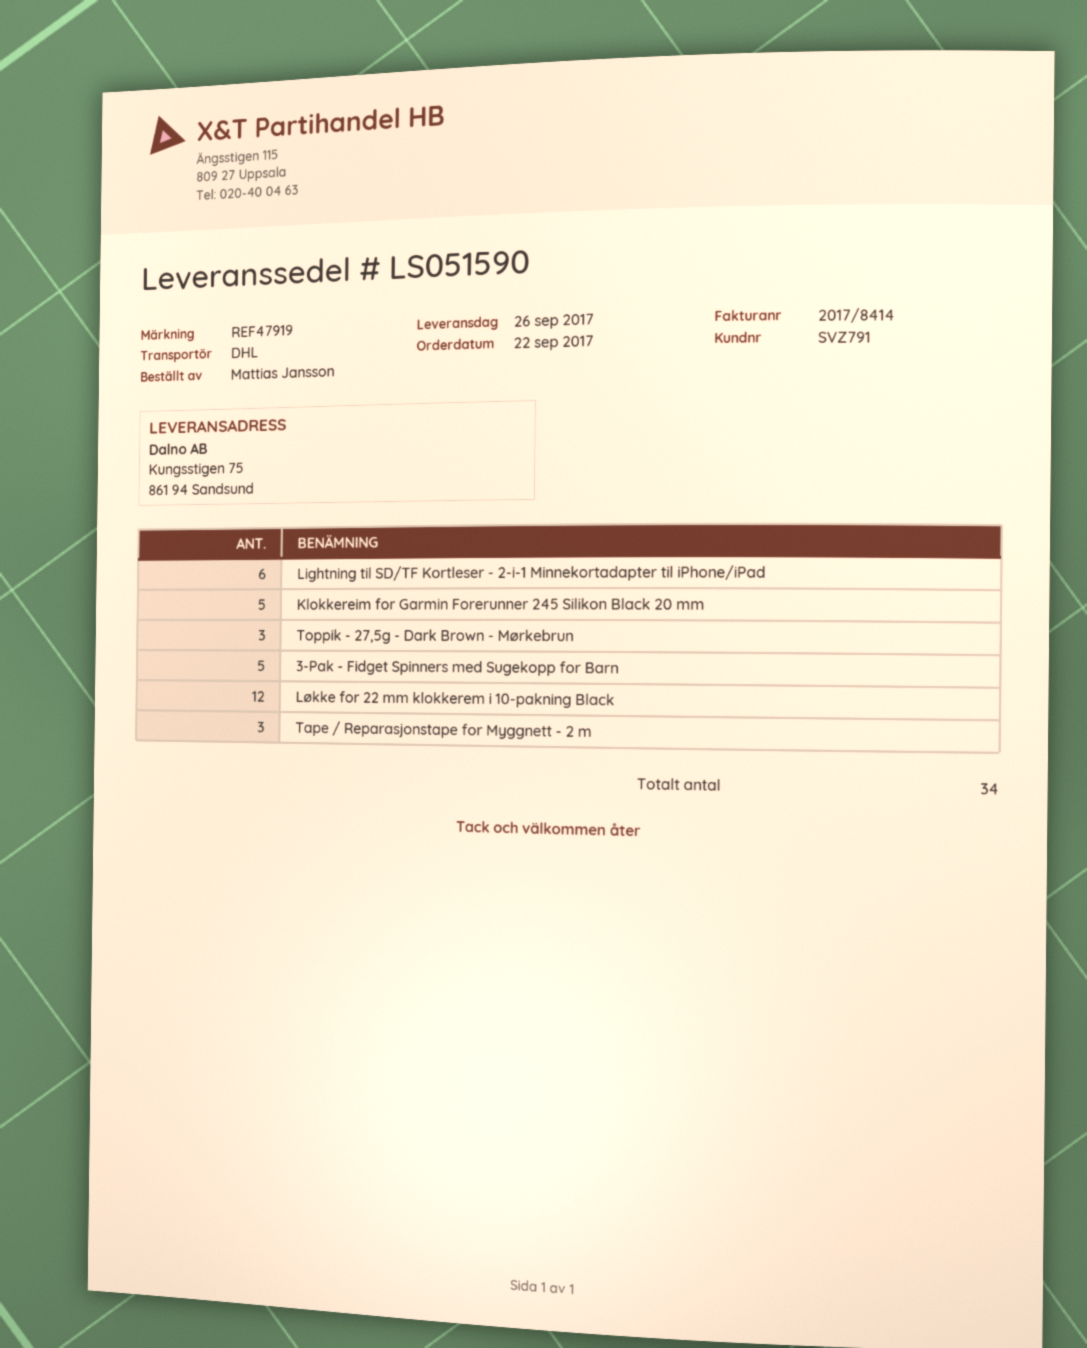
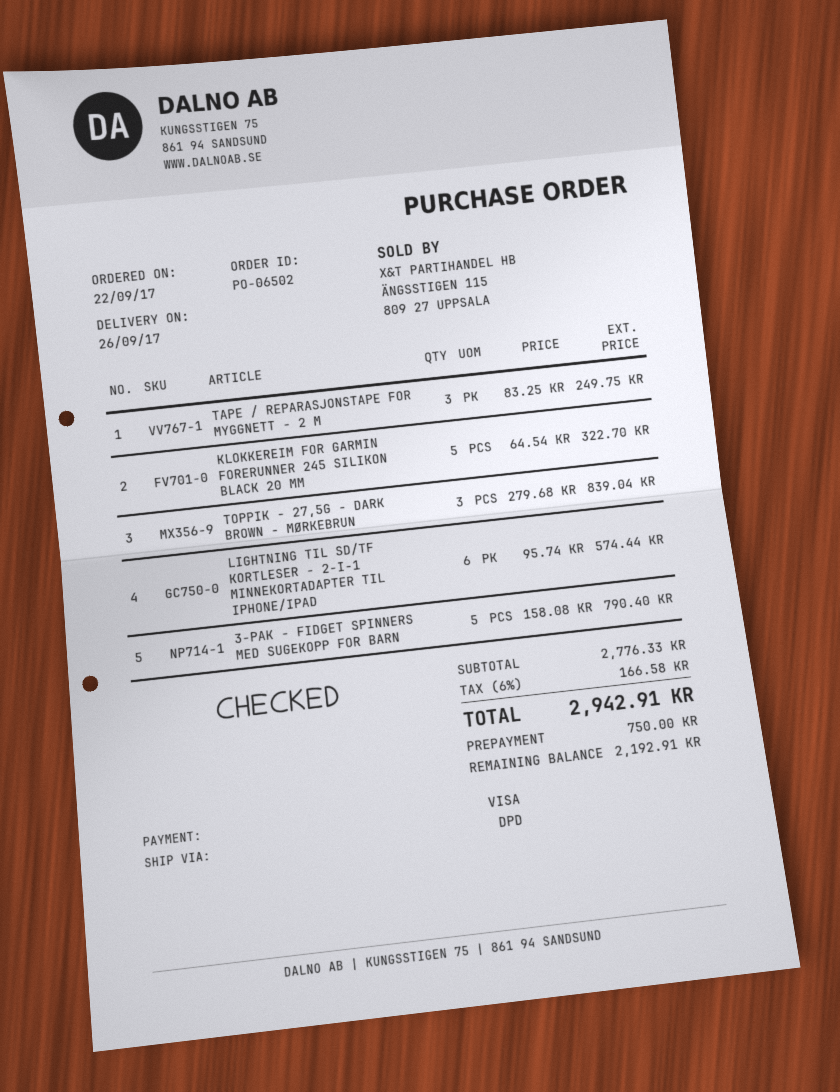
shipping method: DHL -> DPD
Løkke for 22 mm klokkerem i 10-pakning Black: 12 -> none

